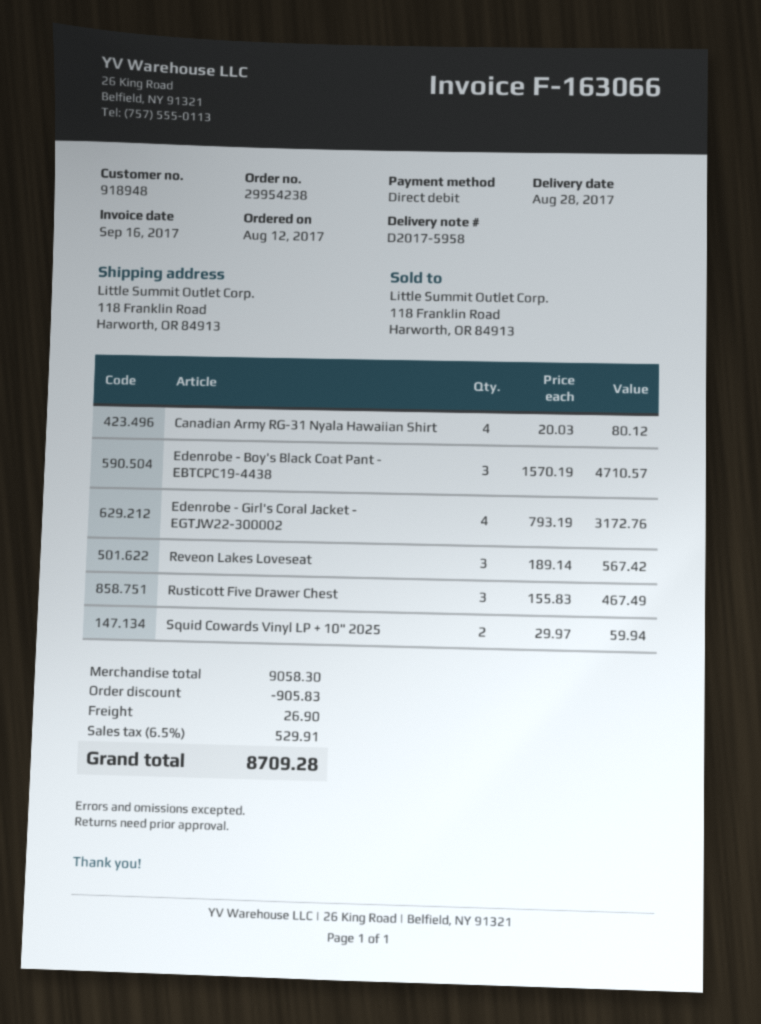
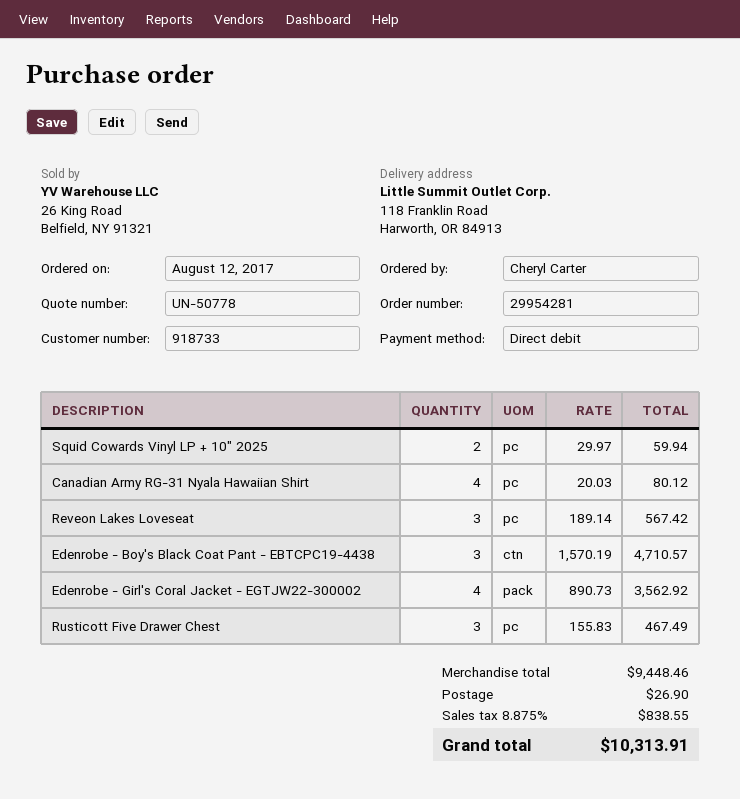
order number: 29954238 -> 29954281
customer number: 918948 -> 918733
Edenrobe - Girl's Coral Jacket - EGTJW22-300002: 4 x 793.19 = 3172.76 -> 4 x 890.73 = 3562.92
subtotal: 9058.30 -> 9448.46
discount: 905.83 -> none
tax: 6.5% = 529.91 -> 8.875% = 838.55
total: 8709.28 -> 10313.91

